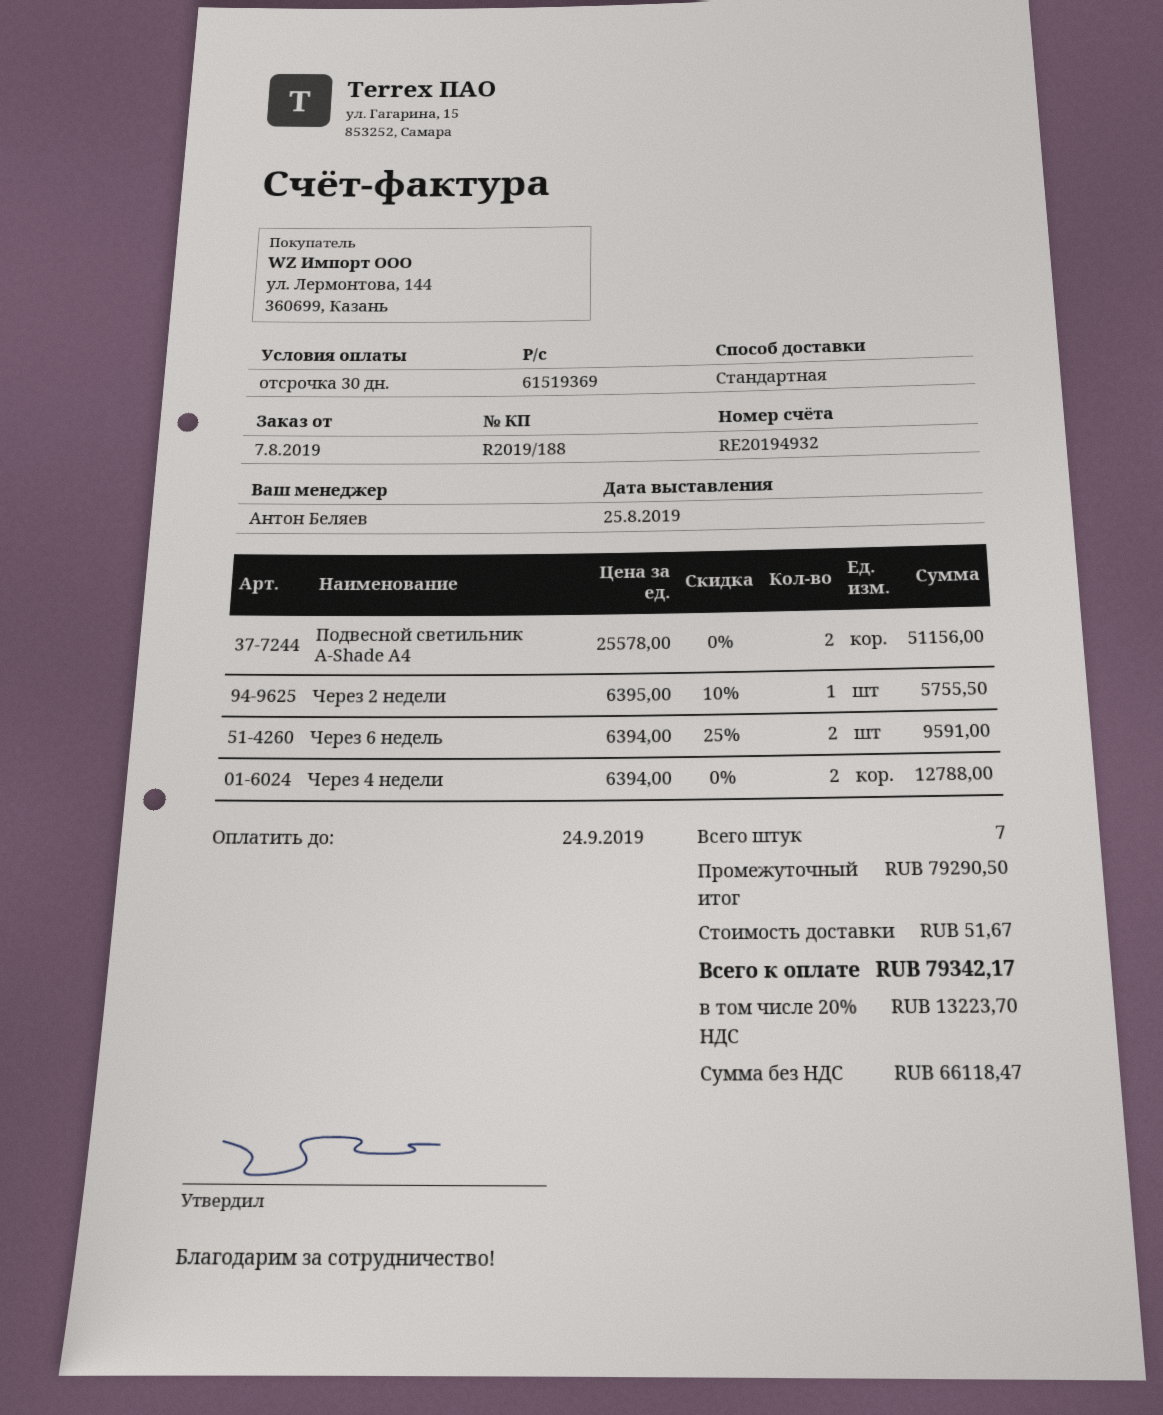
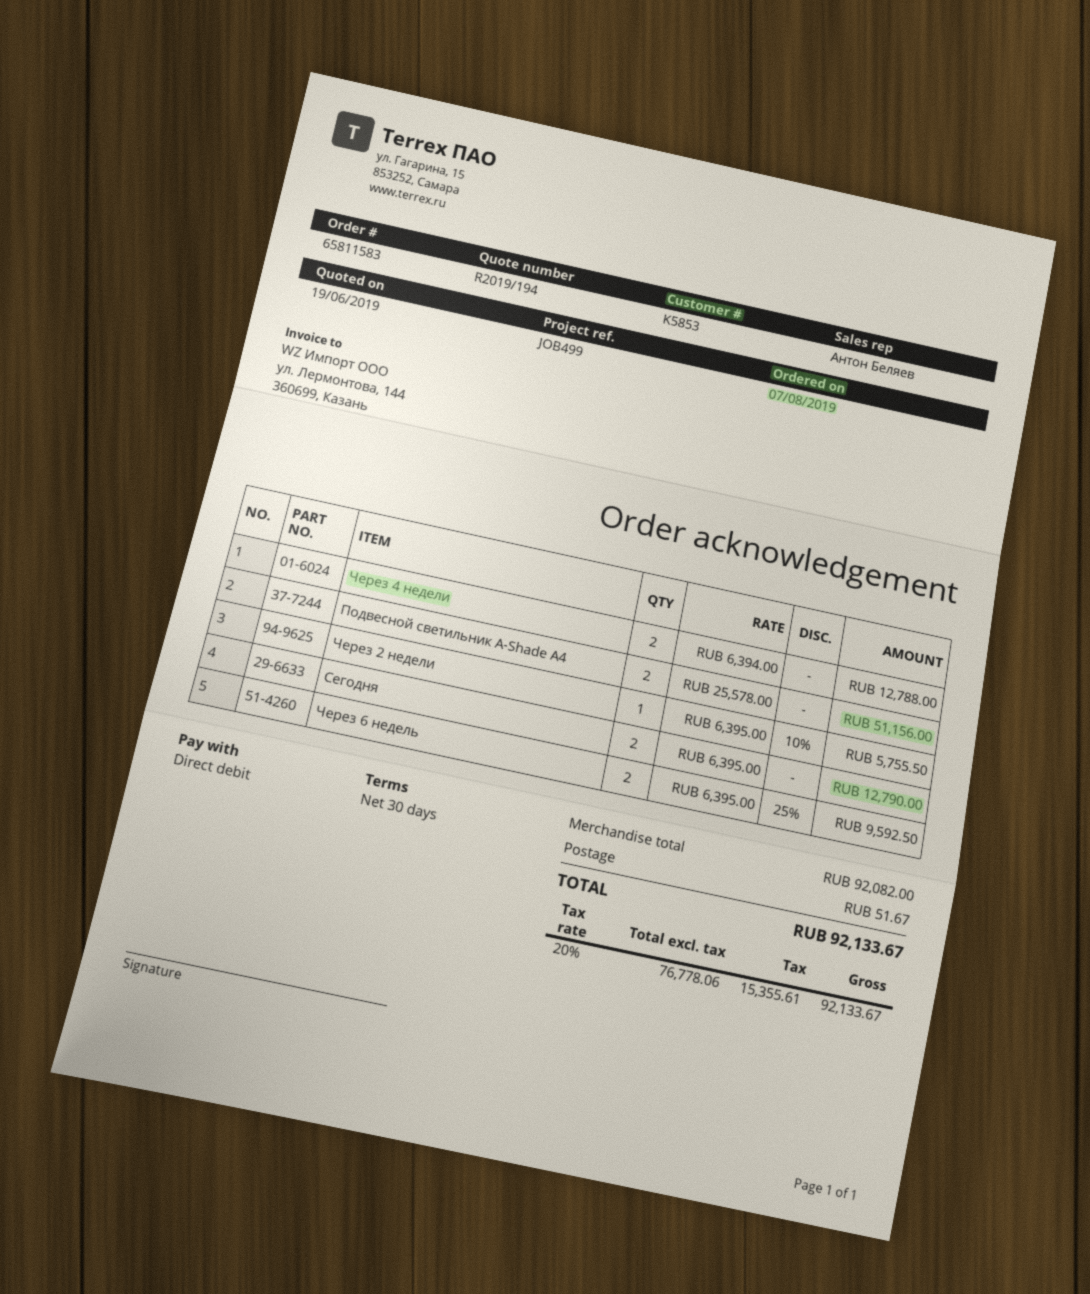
quote number: R2019/188 -> R2019/194
Через 6 недель: 2 x 6394.00 - 25% = 9591.00 -> 2 x 6395.00 - 25% = 9592.50
Сегодня: none -> 2 x 6395.00 = 12790.00
subtotal: 79290.50 -> 92082.00
net: 66118.47 -> 76778.06
tax: 20% = 13223.70 -> 20% = 15355.61
total: 79342.17 -> 92133.67

